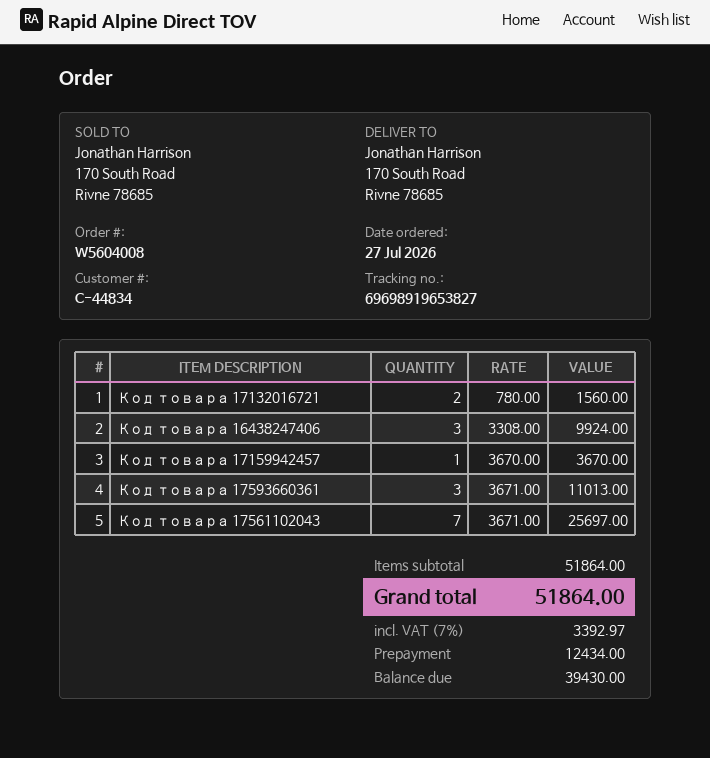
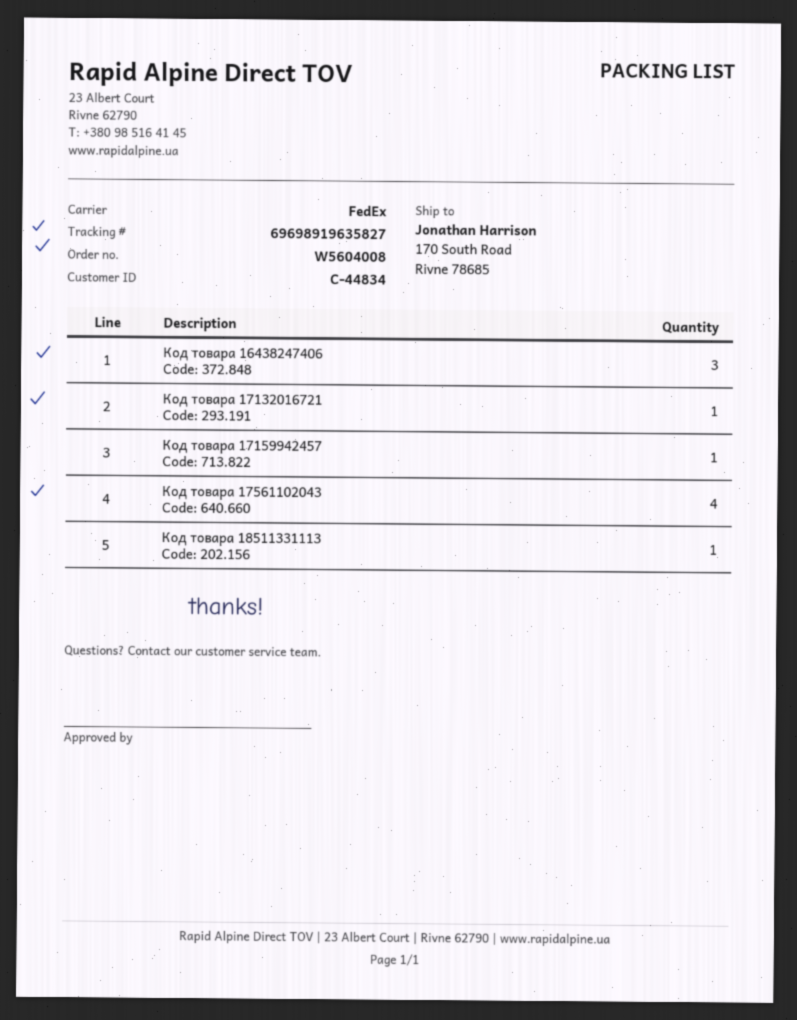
tracking number: 69698919653827 -> 69698919635827
Код товара 17132016721: 2 -> 1
Код товара 17593660361: 3 -> none
Код товара 17561102043: 7 -> 4
Код товара 18511331113: none -> 1

